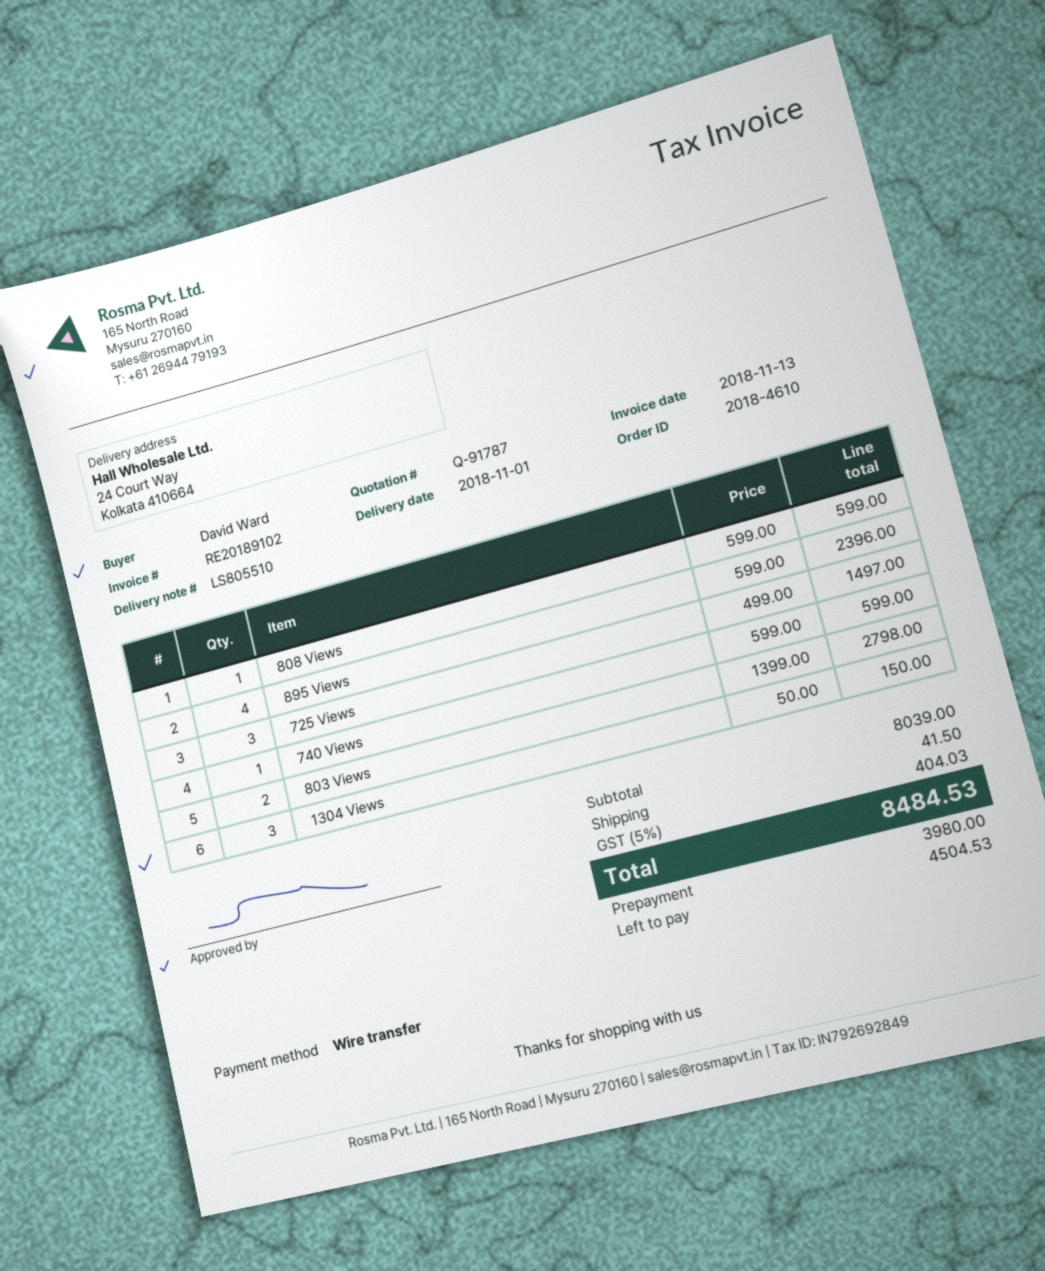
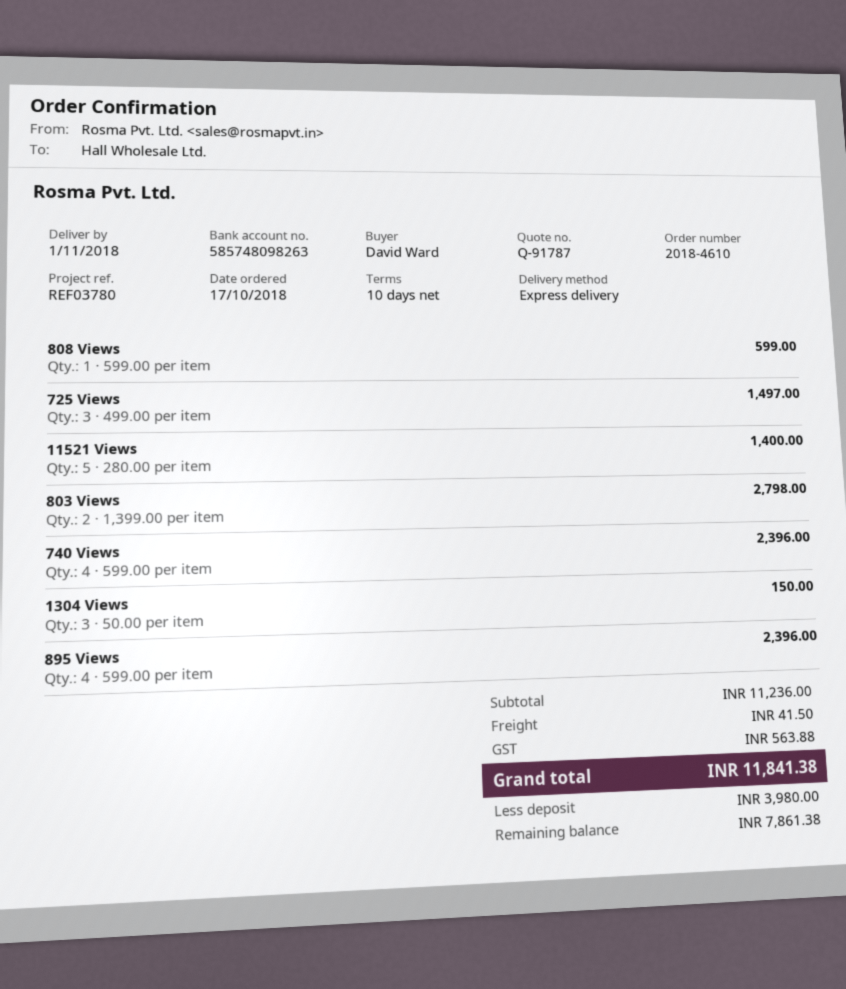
740 Views: 1 x 599.00 = 599.00 -> 4 x 599.00 = 2396.00
11521 Views: none -> 5 x 280.00 = 1400.00
subtotal: 8039.00 -> 11236.00
tax: 404.03 -> 563.88
total: 8484.53 -> 11841.38
balance: 4504.53 -> 7861.38

